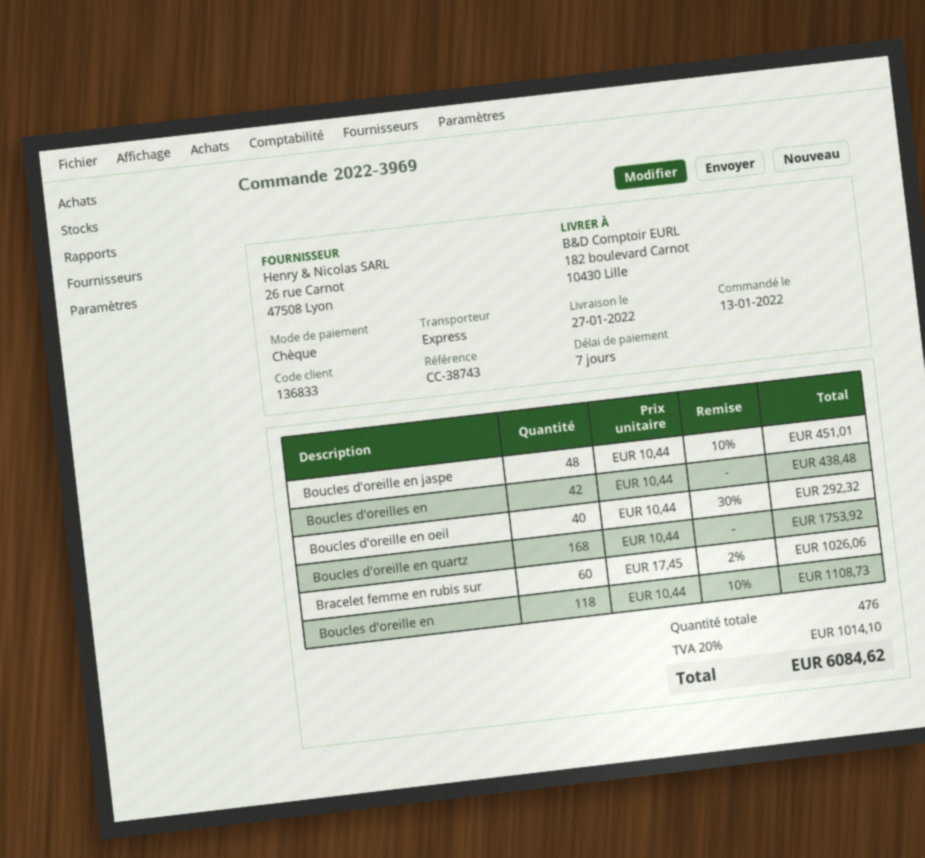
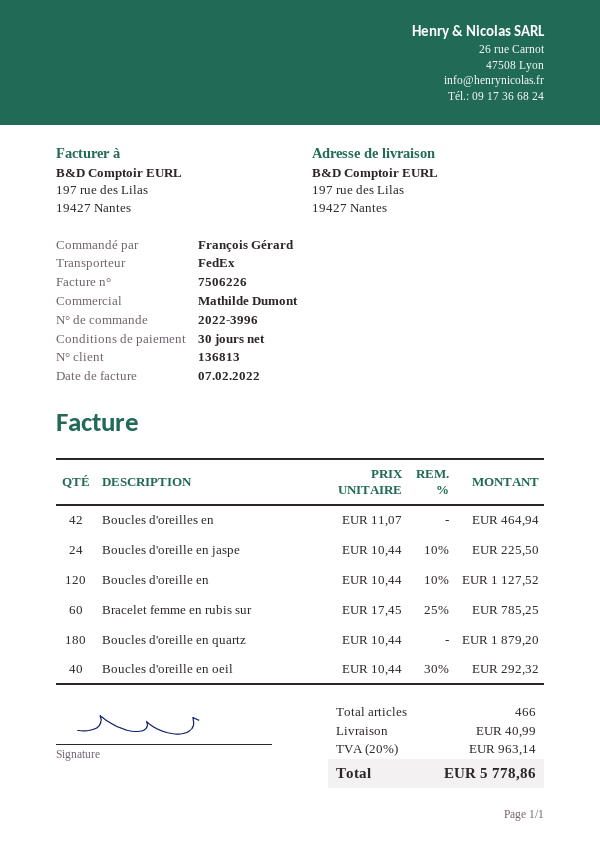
order number: 2022-3969 -> 2022-3996
payment terms: 7 days -> 30 days
customer number: 136833 -> 136813
shipping method: express -> FedEx
ship to: 182 boulevard Carnot, 10430 Lille -> 197 rue des Lilas, 19427 Nantes
Boucles d'oreille en jaspe: 48 x 10.44 - 10% = 451.01 -> 24 x 10.44 - 10% = 225.50
Boucles d'oreilles en: 42 x 10.44 = 438.48 -> 42 x 11.07 = 464.94
Boucles d'oreille en quartz: 168 x 10.44 = 1753.92 -> 180 x 10.44 = 1879.20
Bracelet femme en rubis sur: 60 x 17.45 - 2% = 1026.06 -> 60 x 17.45 - 25% = 785.25
Boucles d'oreille en: 118 x 10.44 - 10% = 1108.73 -> 120 x 10.44 - 10% = 1127.52
total quantity: 476 -> 466
shipping: none -> 40.99
tax: 20% = 1014.10 -> 20% = 963.14
total: 6084.62 -> 5778.86

